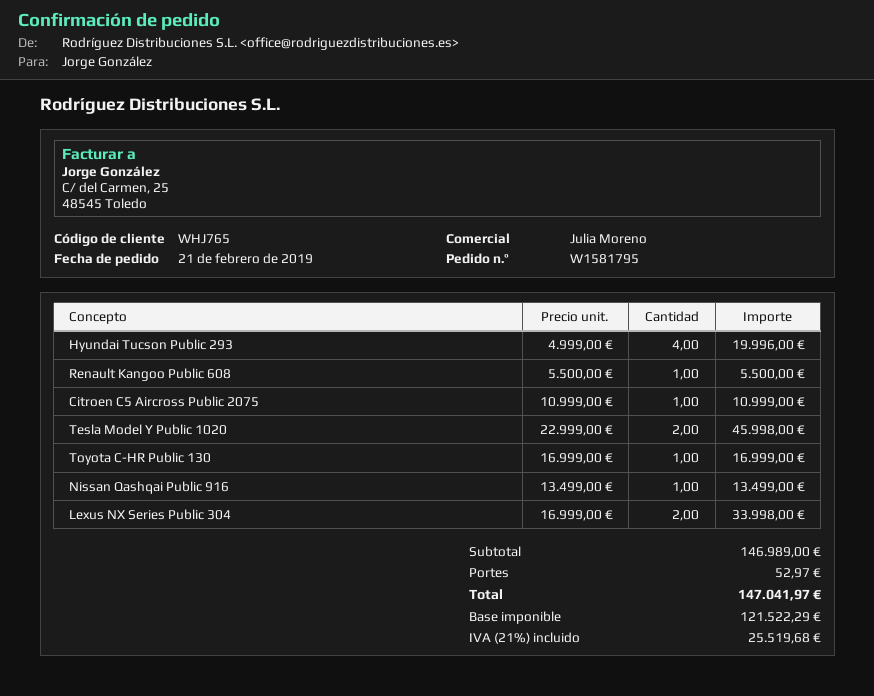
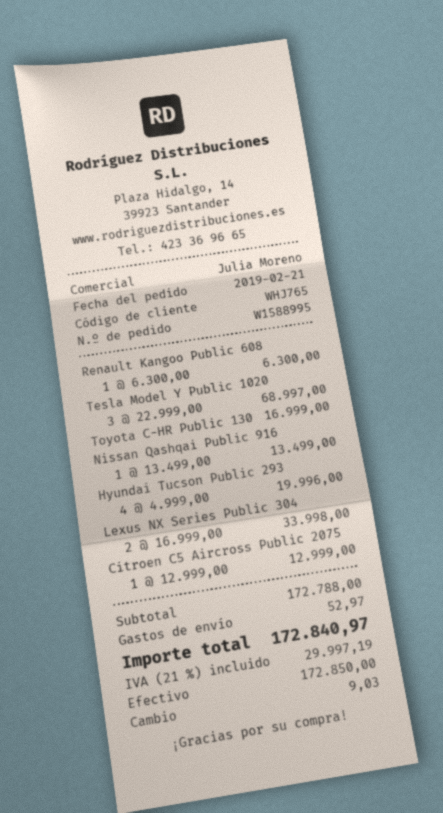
order number: W1581795 -> W1588995
Renault Kangoo Public 608: 1 x 5500.00 = 5500.00 -> 1 x 6300.00 = 6300.00
Citroen C5 Aircross Public 2075: 1 x 10999.00 = 10999.00 -> 1 x 12999.00 = 12999.00
Tesla Model Y Public 1020: 2 x 22999.00 = 45998.00 -> 3 x 22999.00 = 68997.00
subtotal: 146989.00 -> 172788.00
tax: 21% = 25519.68 -> 21% = 29997.19
total: 147041.97 -> 172840.97

